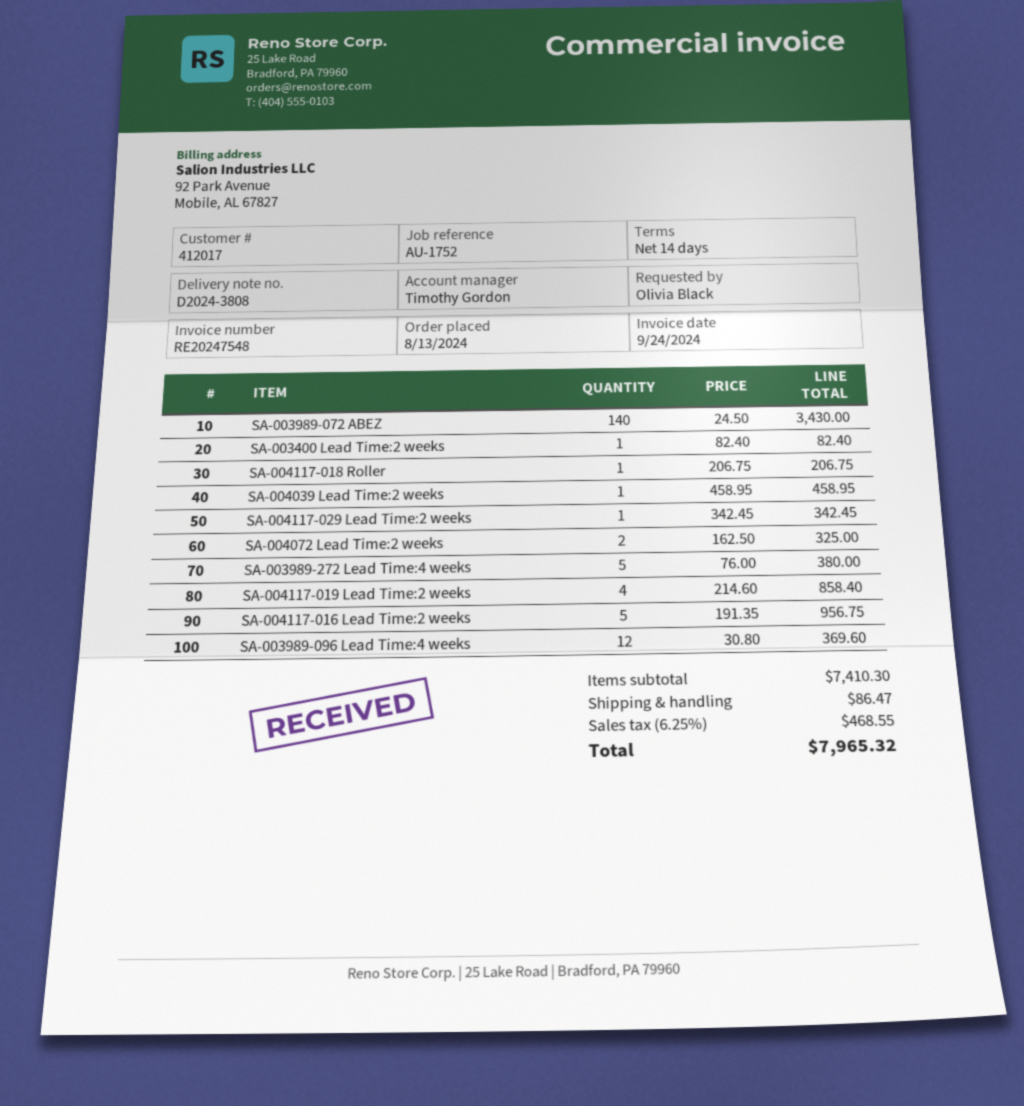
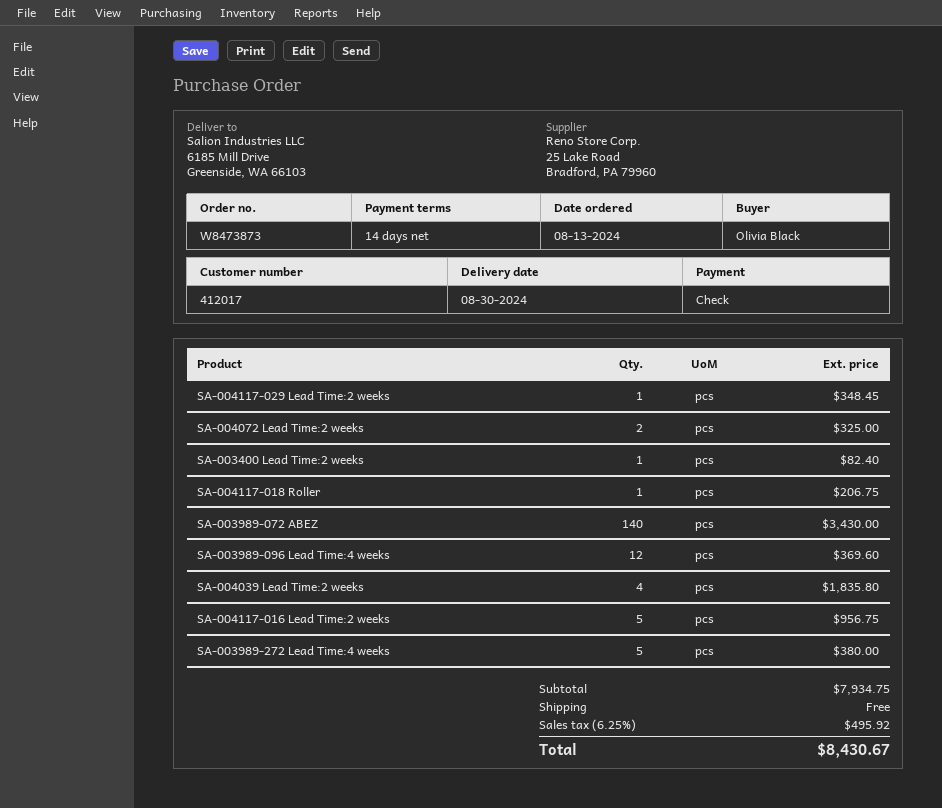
SA-004039 Lead Time:2 weeks: 1 for 458.95 -> 4 for 1835.80
SA-004117-029 Lead Time:2 weeks: 1 for 342.45 -> 1 for 348.45
SA-004117-019 Lead Time:2 weeks: 4 for 858.40 -> none
subtotal: 7410.30 -> 7934.75
shipping: 86.47 -> 0.00
tax: 6.25% = 468.55 -> 6.25% = 495.92
total: 7965.32 -> 8430.67

